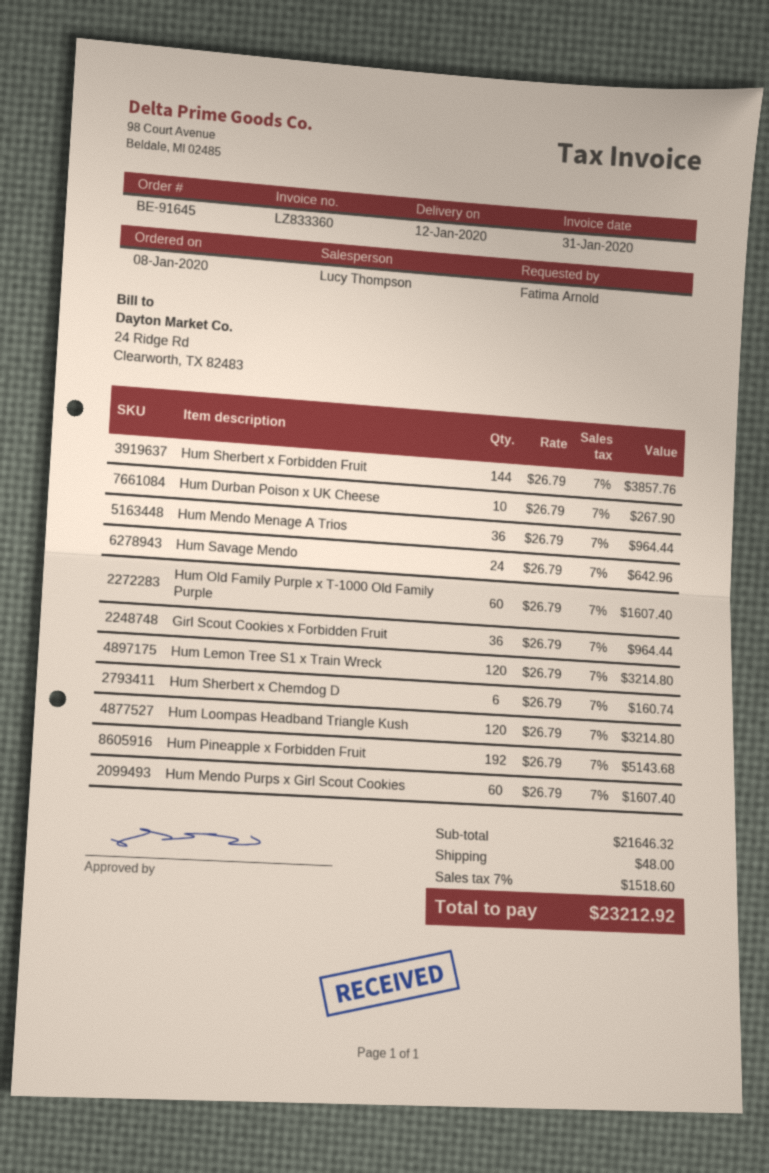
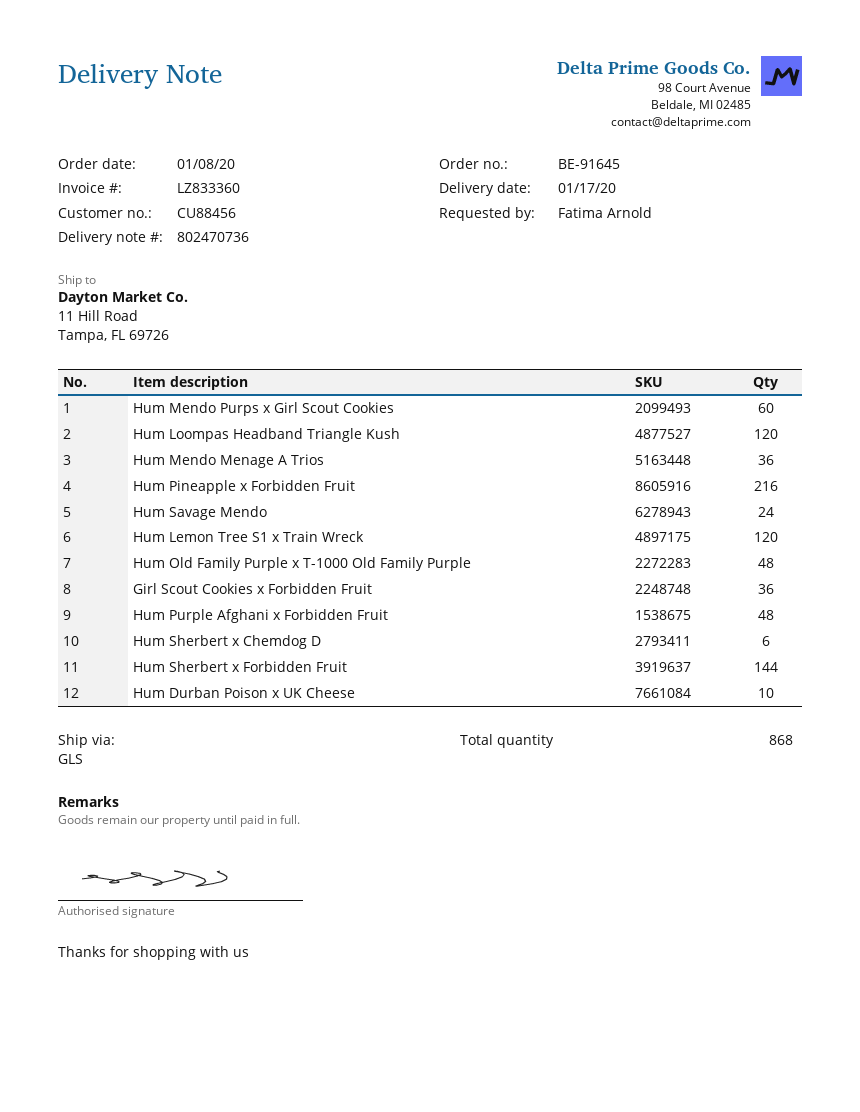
delivery date: 2020-01-12 -> 2020-01-17
Hum Old Family Purple x T-1000 Old Family Purple: 60 -> 48
Hum Pineapple x Forbidden Fruit: 192 -> 216
Hum Purple Afghani x Forbidden Fruit: none -> 48

